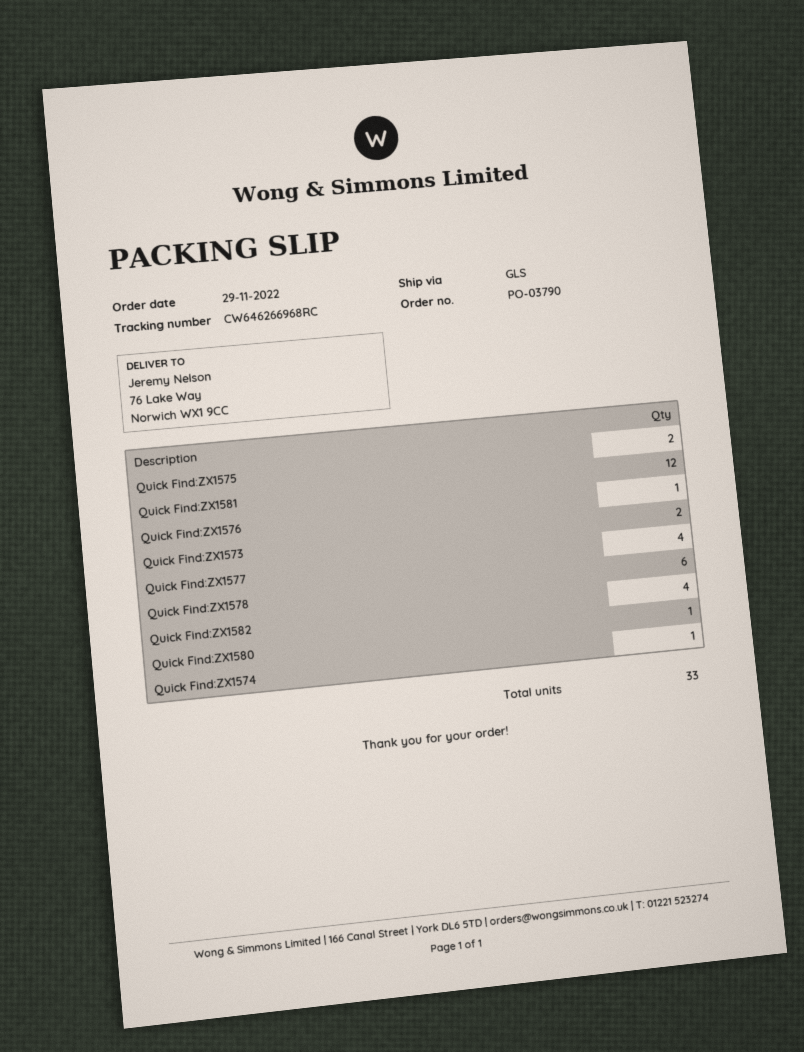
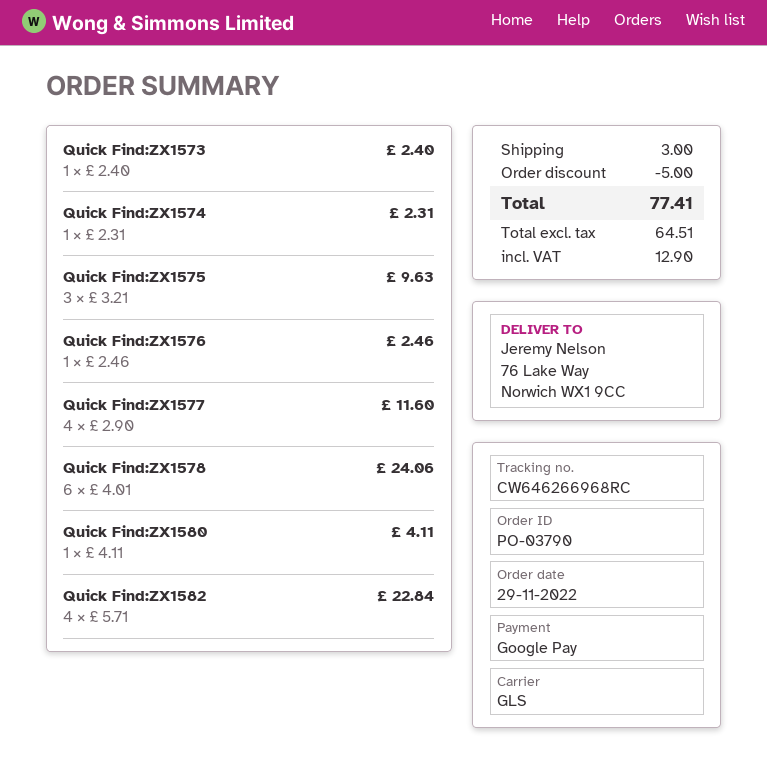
Quick Find:ZX1575: 2 -> 3
Quick Find:ZX1581: 12 -> none
Quick Find:ZX1573: 2 -> 1

